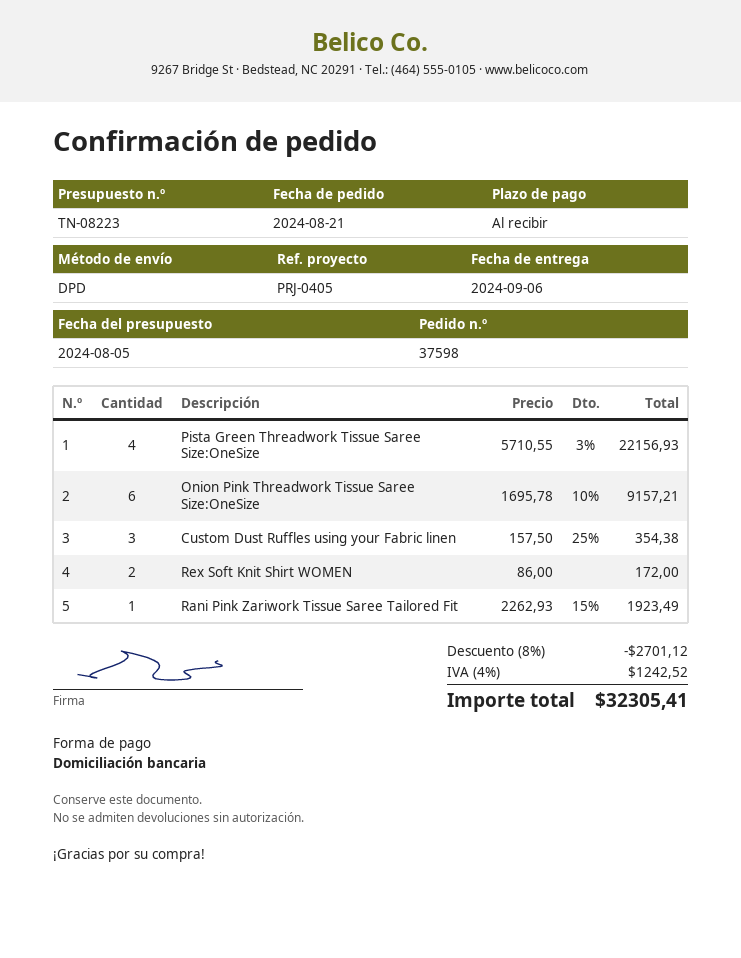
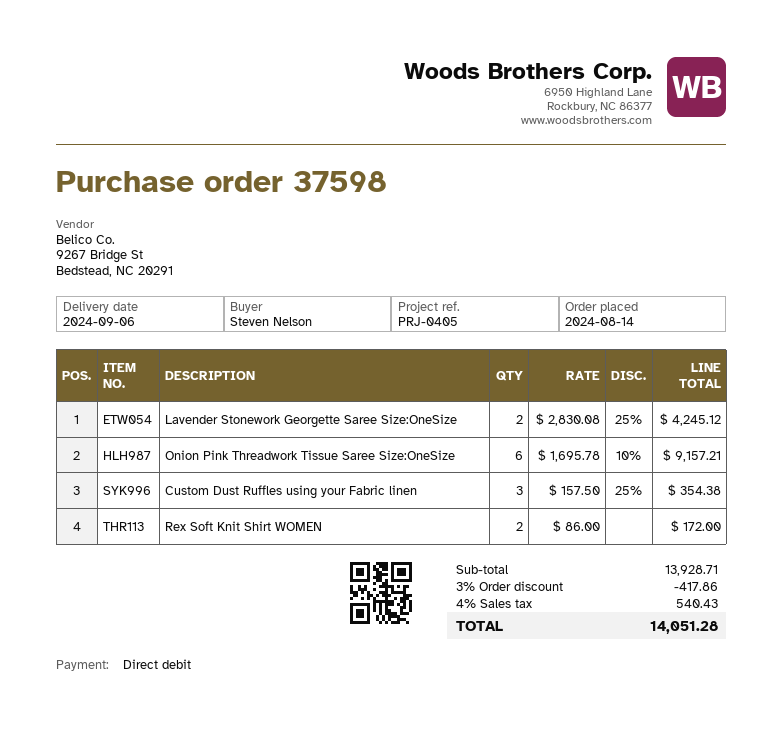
order date: 2024-08-21 -> 2024-08-14
Pista Green Threadwork Tissue Saree Size:OneSize: 4 x 5710.55 - 3% = 22156.93 -> none
Rani Pink Zariwork Tissue Saree Tailored Fit: 1 x 2262.93 - 15% = 1923.49 -> none
Lavender Stonework Georgette Saree Size:OneSize: none -> 2 x 2830.08 - 25% = 4245.12
discount: 8% = 2701.12 -> 3% = 417.86
tax: 4% = 1242.52 -> 4% = 540.43
total: 32305.41 -> 14051.28

